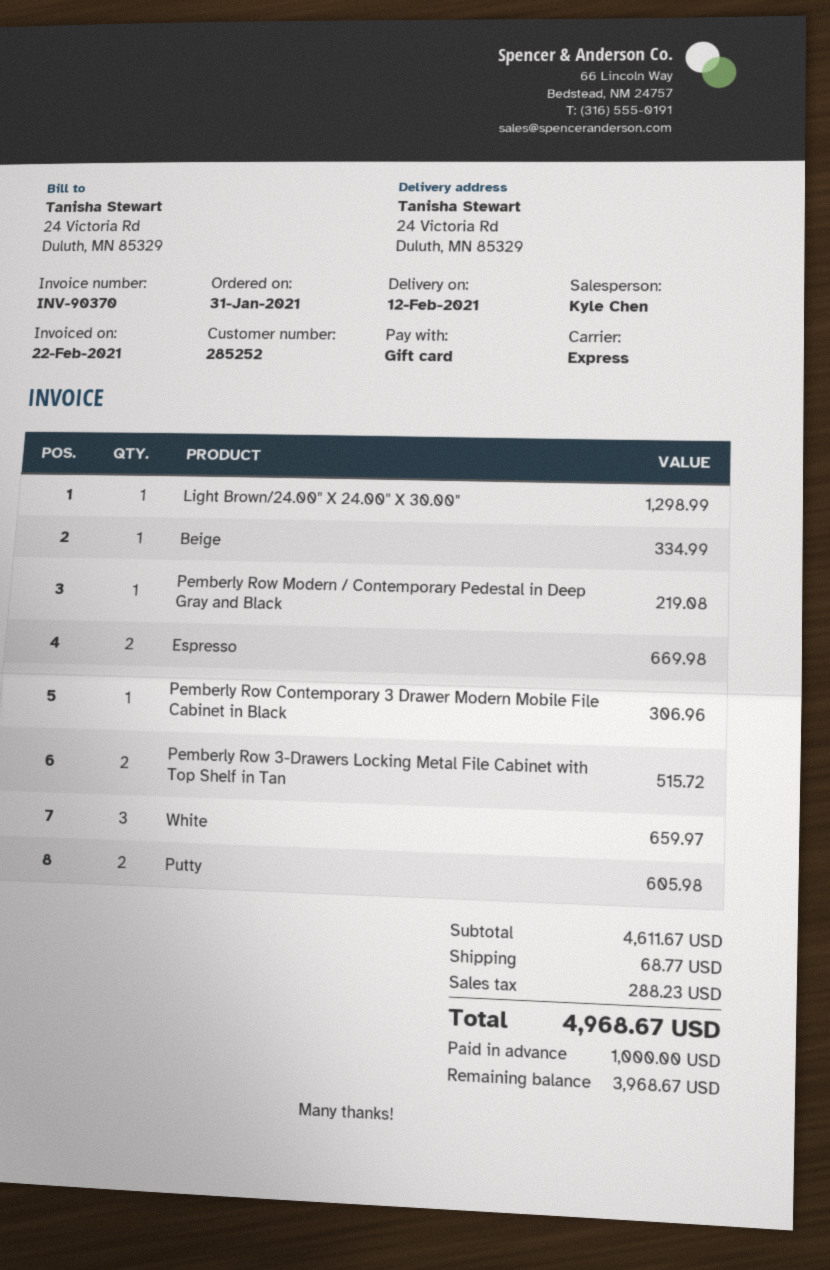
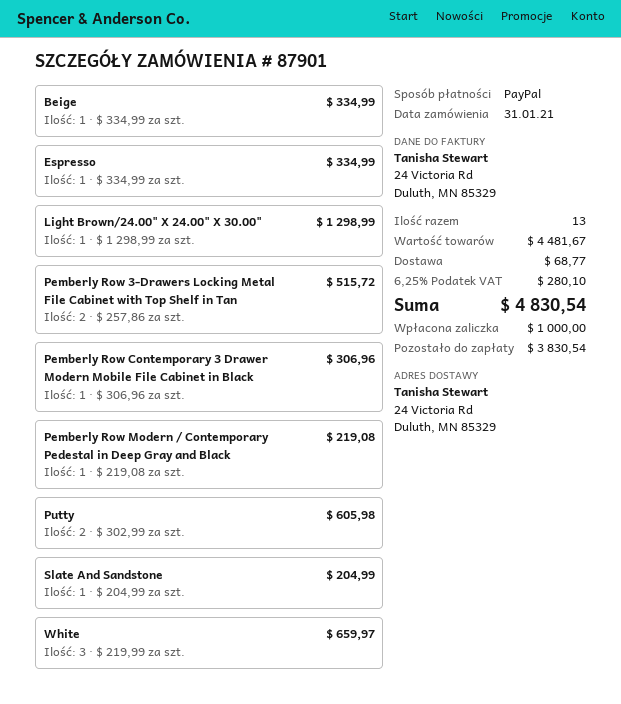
payment method: gift card -> PayPal
Espresso: 2 for 669.98 -> 1 for 334.99
Slate And Sandstone: none -> 1 for 204.99
subtotal: 4611.67 -> 4481.67
tax: 288.23 -> 280.10
total: 4968.67 -> 4830.54
balance: 3968.67 -> 3830.54

